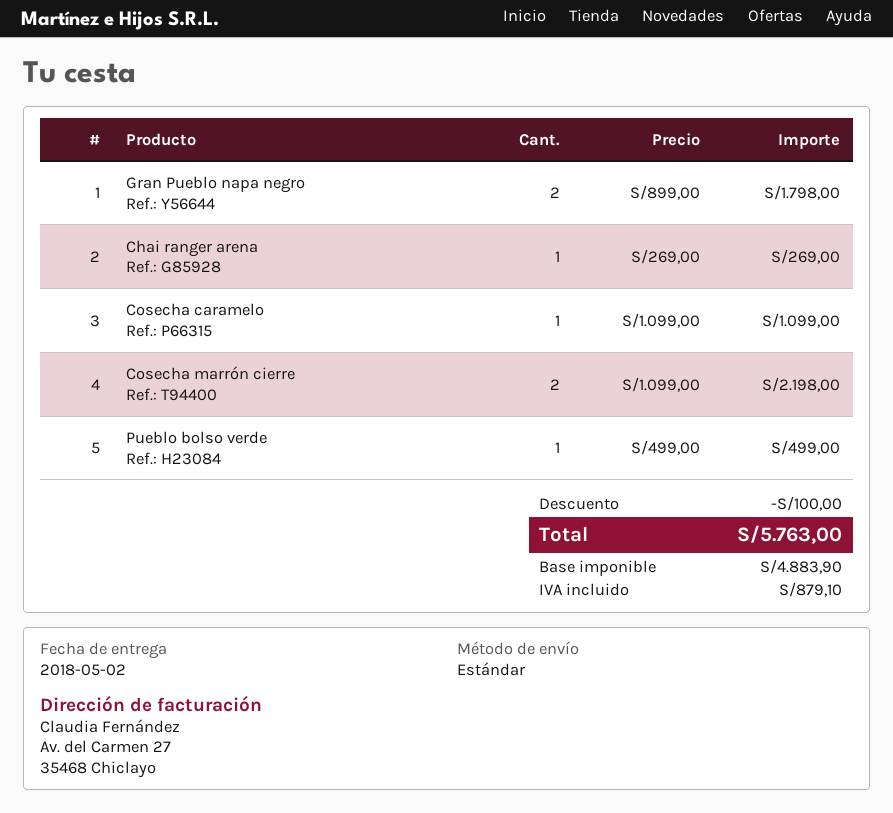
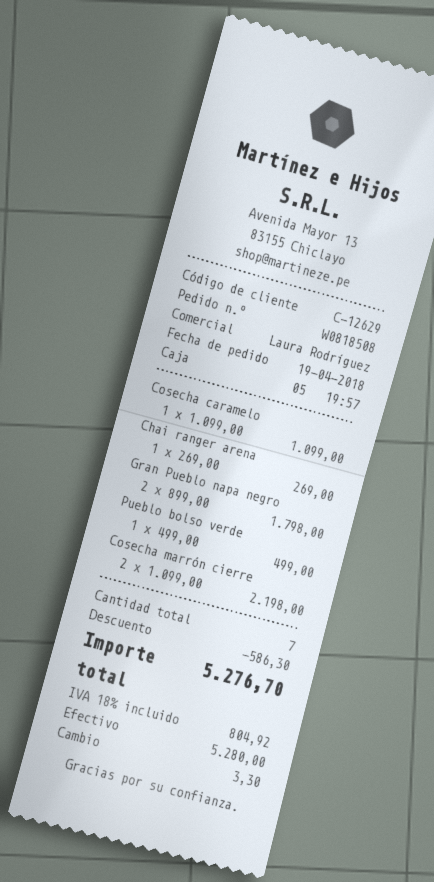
discount: 100.00 -> 586.30
tax: 879.10 -> 804.92
total: 5763.00 -> 5276.70

